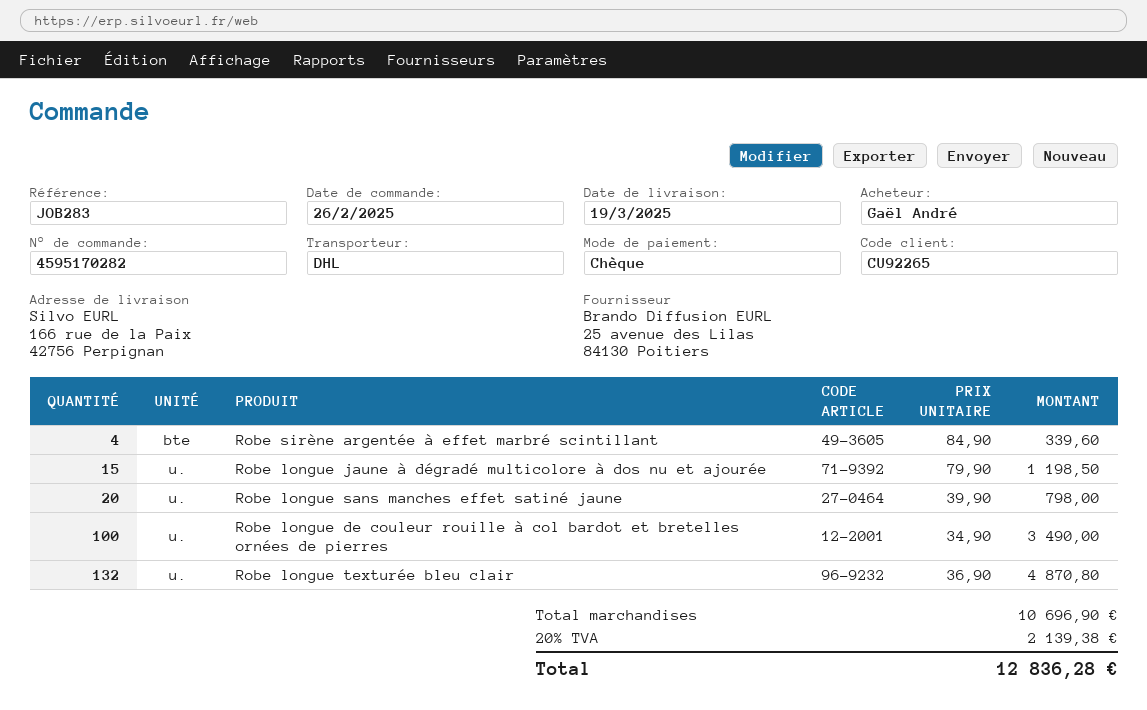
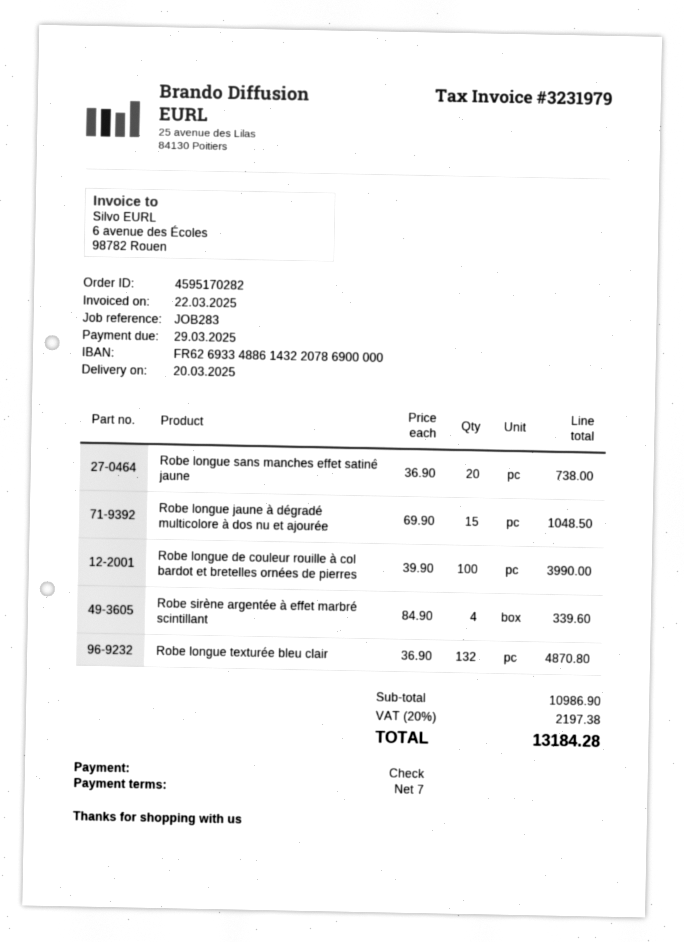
delivery date: 2025-03-19 -> 2025-03-20
Robe longue jaune à dégradé multicolore à dos nu et ajourée: 15 x 79.90 = 1198.50 -> 15 x 69.90 = 1048.50
Robe longue sans manches effet satiné jaune: 20 x 39.90 = 798.00 -> 20 x 36.90 = 738.00
Robe longue de couleur rouille à col bardot et bretelles ornées de pierres: 100 x 34.90 = 3490.00 -> 100 x 39.90 = 3990.00
subtotal: 10696.90 -> 10986.90
tax: 20% = 2139.38 -> 20% = 2197.38
total: 12836.28 -> 13184.28

